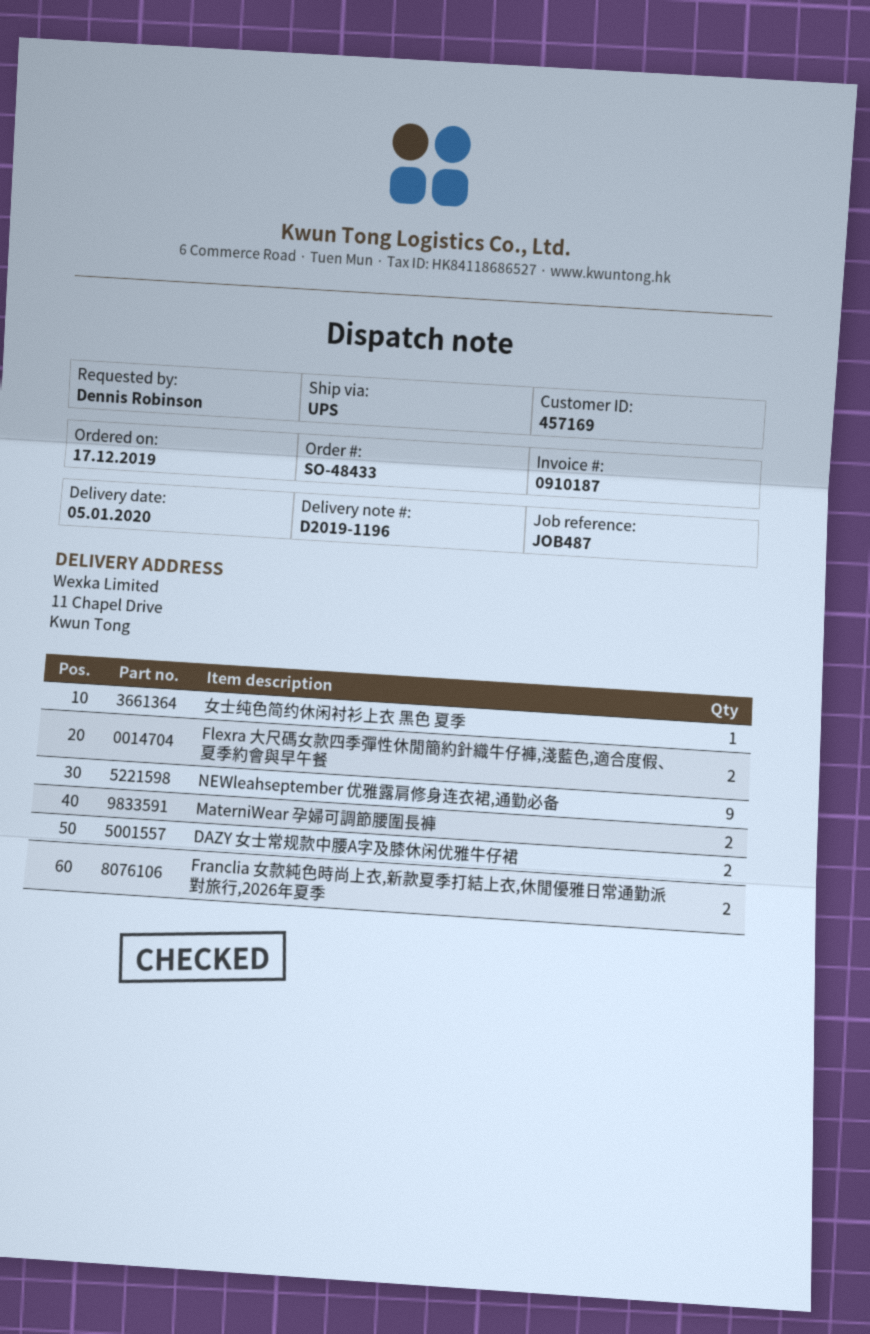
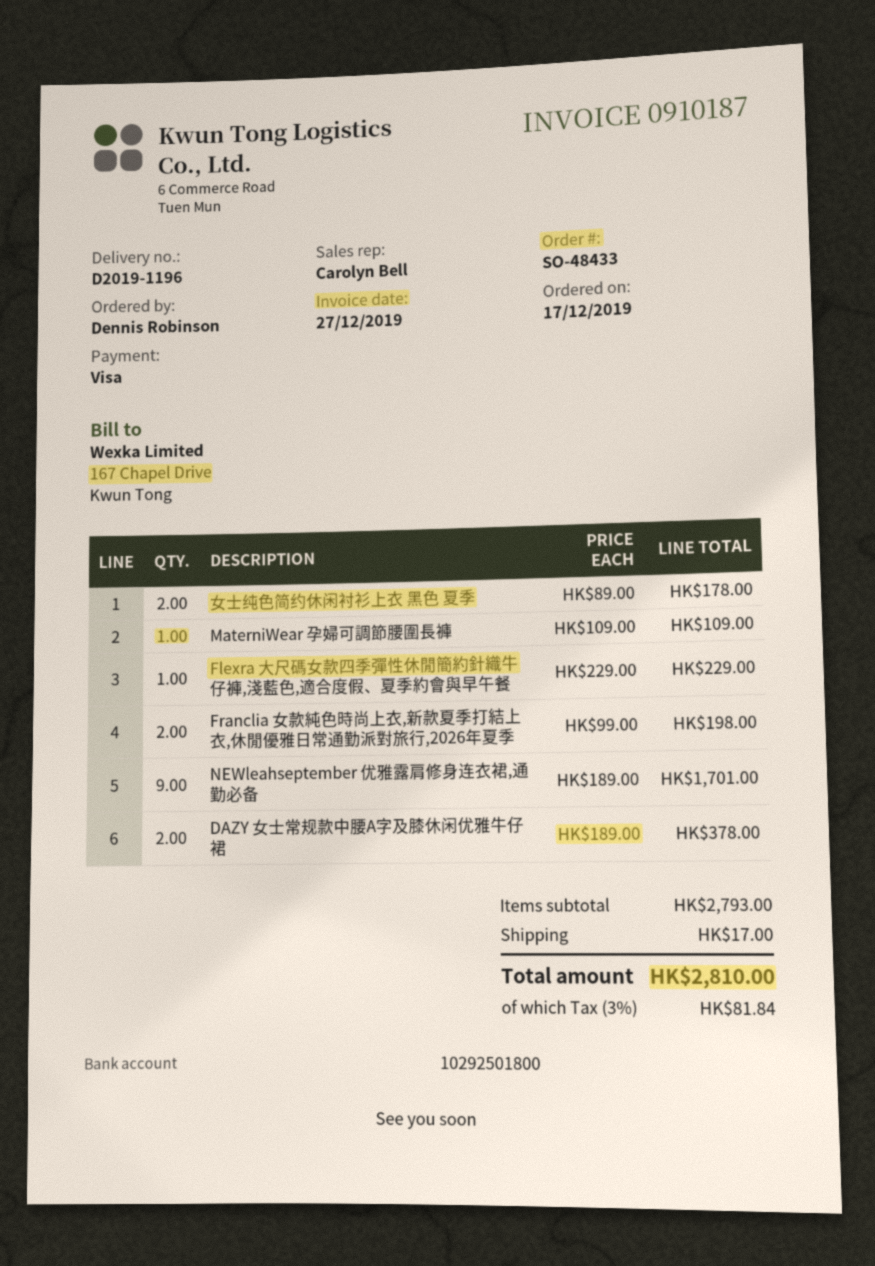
女士纯色简约休闲衬衫上衣 黑色 夏季: 1 -> 2
Flexra 大尺碼女款四季彈性休閒簡約針織牛仔褲,淺藍色,適合度假、夏季約會與早午餐: 2 -> 1
MaterniWear 孕婦可調節腰圍長褲: 2 -> 1

